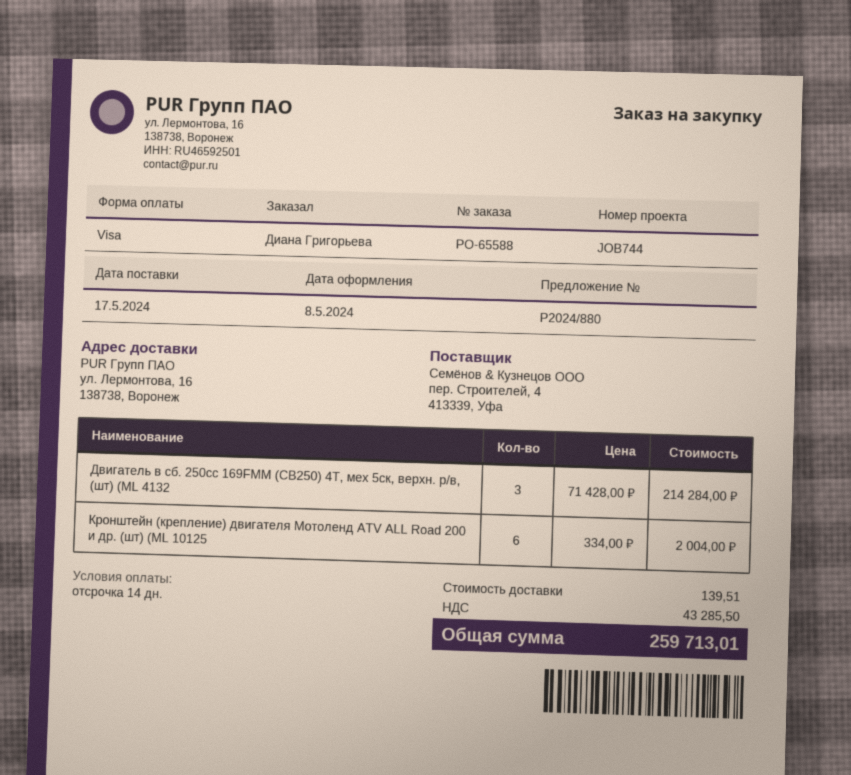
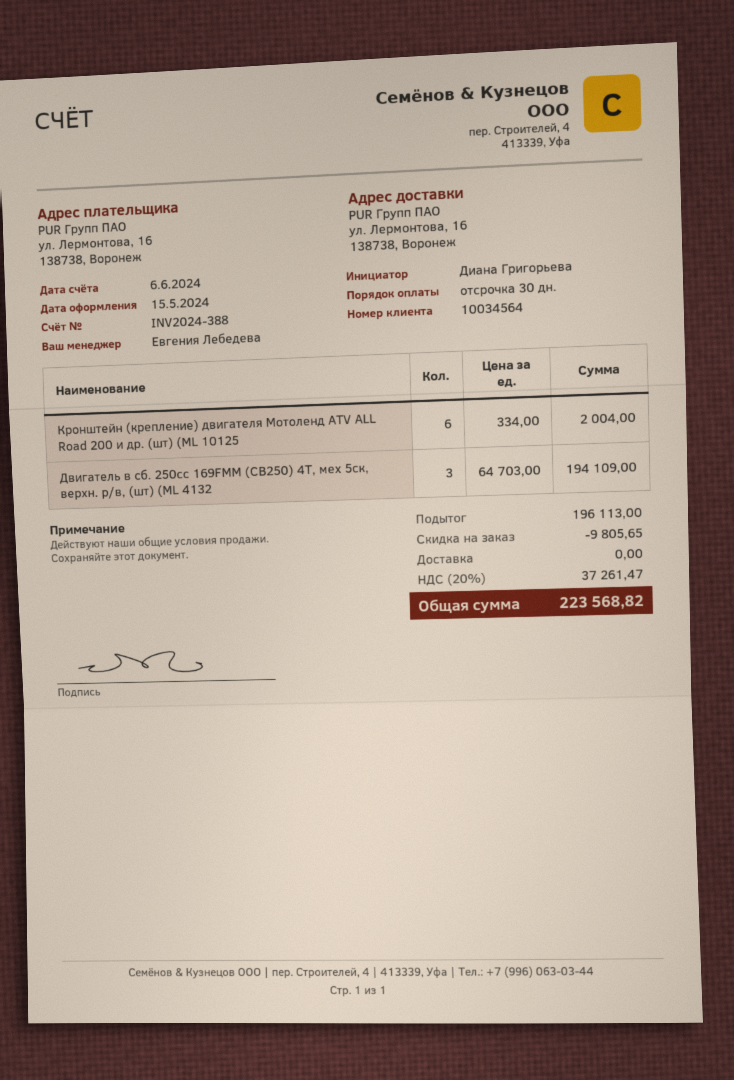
order date: 2024-05-08 -> 2024-05-15
payment terms: 14 days -> 30 days
Двигатель в сб. 250cc 169FMM (CB250) 4Т, мех 5ск, верхн. р/в, (шт) (ML 4132: 3 x 71428.00 = 214284.00 -> 3 x 64703.00 = 194109.00
discount: none -> 9805.65
shipping: 139.51 -> 0.00
tax: 43285.50 -> 37261.47
total: 259713.01 -> 223568.82

